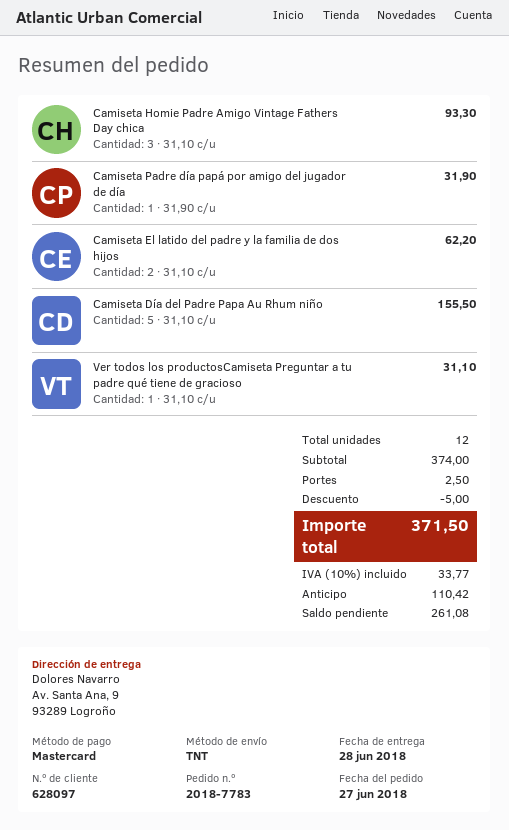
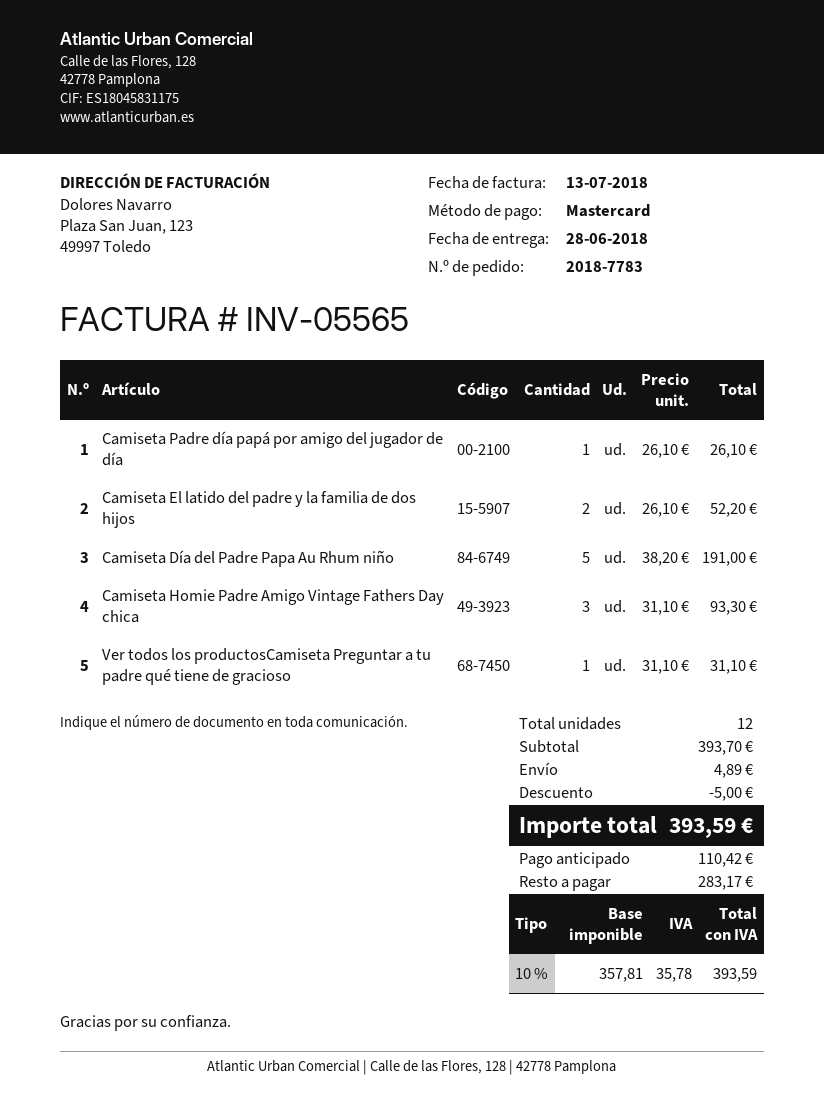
Camiseta Padre día papá por amigo del jugador de día: 1 x 31.90 = 31.90 -> 1 x 26.10 = 26.10
Camiseta El latido del padre y la familia de dos hijos: 2 x 31.10 = 62.20 -> 2 x 26.10 = 52.20
Camiseta Día del Padre Papa Au Rhum niño: 5 x 31.10 = 155.50 -> 5 x 38.20 = 191.00
subtotal: 374.00 -> 393.70
shipping: 2.50 -> 4.89
tax: 10% = 33.77 -> 10% = 35.78
total: 371.50 -> 393.59
balance: 261.08 -> 283.17

